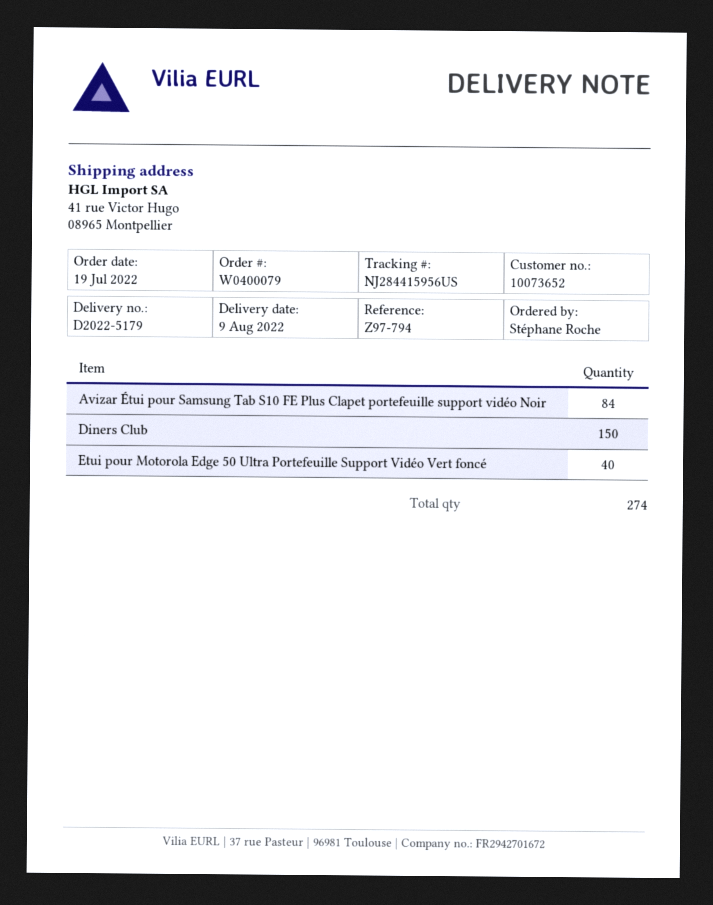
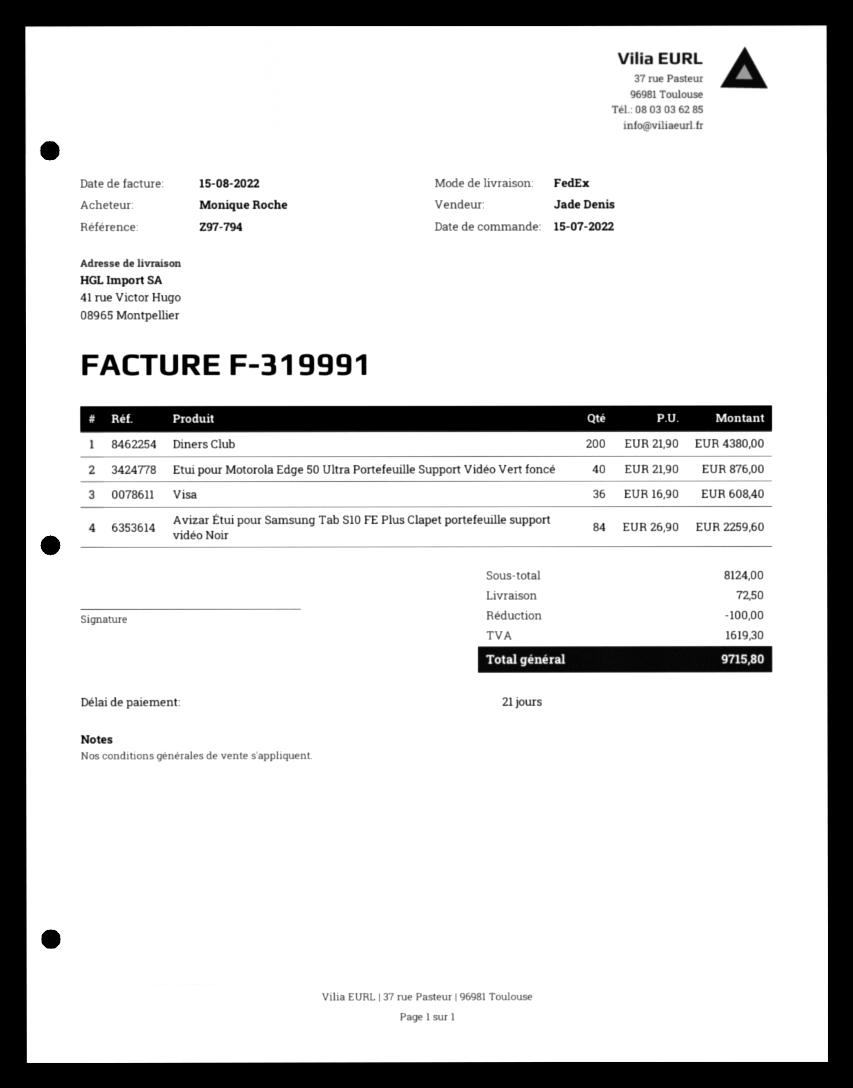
order date: 2022-07-19 -> 2022-07-15
ordered by: Stéphane Roche -> Monique Roche
Diners Club: 150 -> 200
Visa: none -> 36

